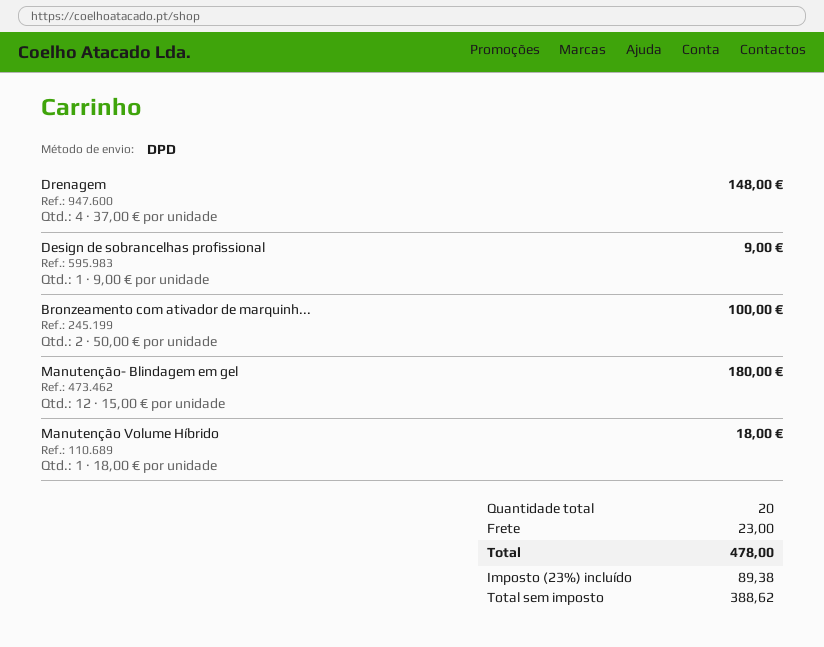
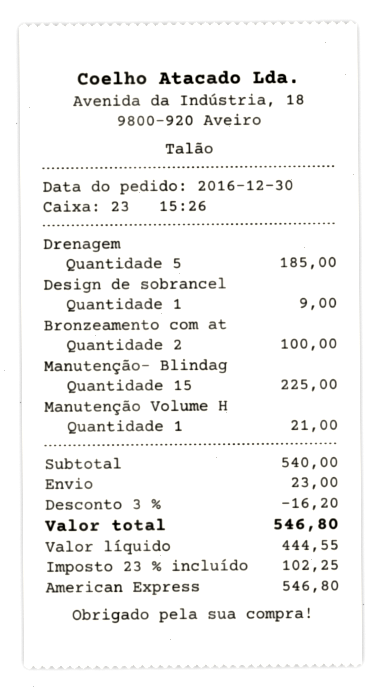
Drenagem: 4 for 148.00 -> 5 for 185.00
Manutenção- Blindagem em gel: 12 for 180.00 -> 15 for 225.00
Manutenção Volume Híbrido: 1 for 18.00 -> 1 for 21.00
discount: none -> 3% = 16.20
net: 388.62 -> 444.55
tax: 23% = 89.38 -> 23% = 102.25
total: 478.00 -> 546.80

